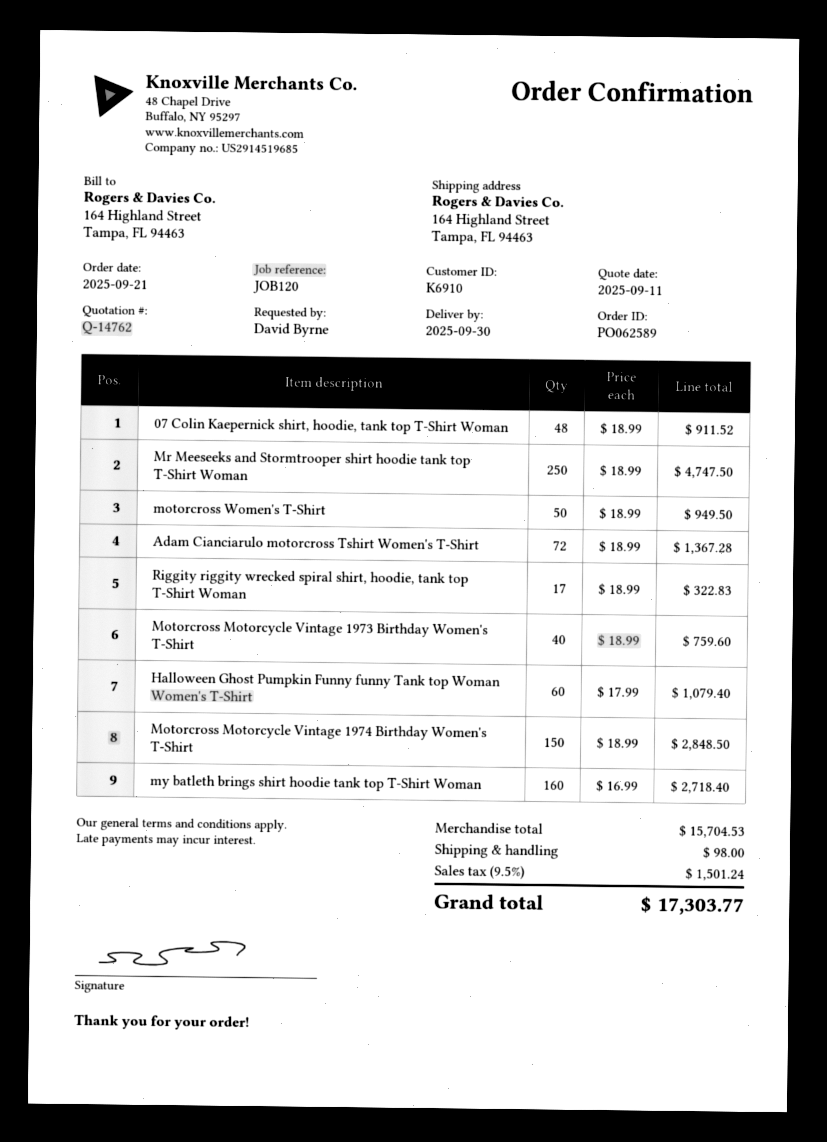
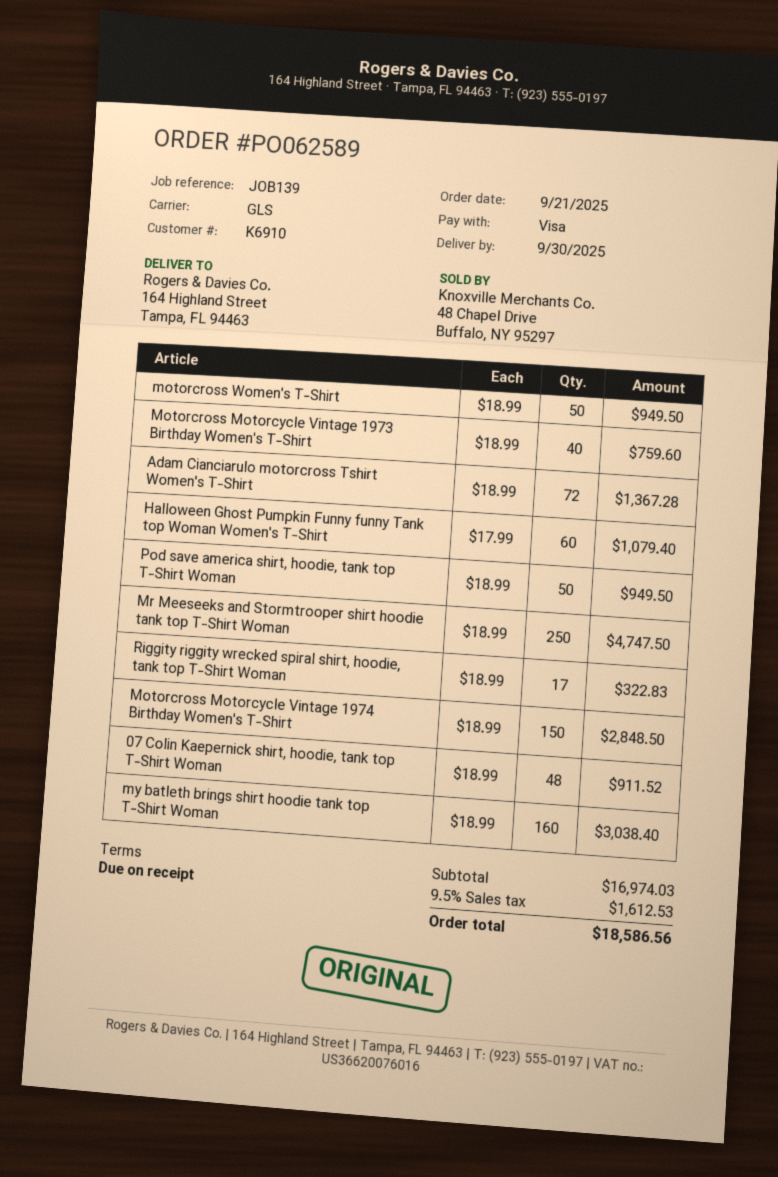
reference: JOB120 -> JOB139
my batleth brings shirt hoodie tank top T-Shirt Woman: 160 x 16.99 = 2718.40 -> 160 x 18.99 = 3038.40
Pod save america shirt, hoodie, tank top T-Shirt Woman: none -> 50 x 18.99 = 949.50
subtotal: 15704.53 -> 16974.03
shipping: 98.00 -> none
tax: 9.5% = 1501.24 -> 9.5% = 1612.53
total: 17303.77 -> 18586.56

